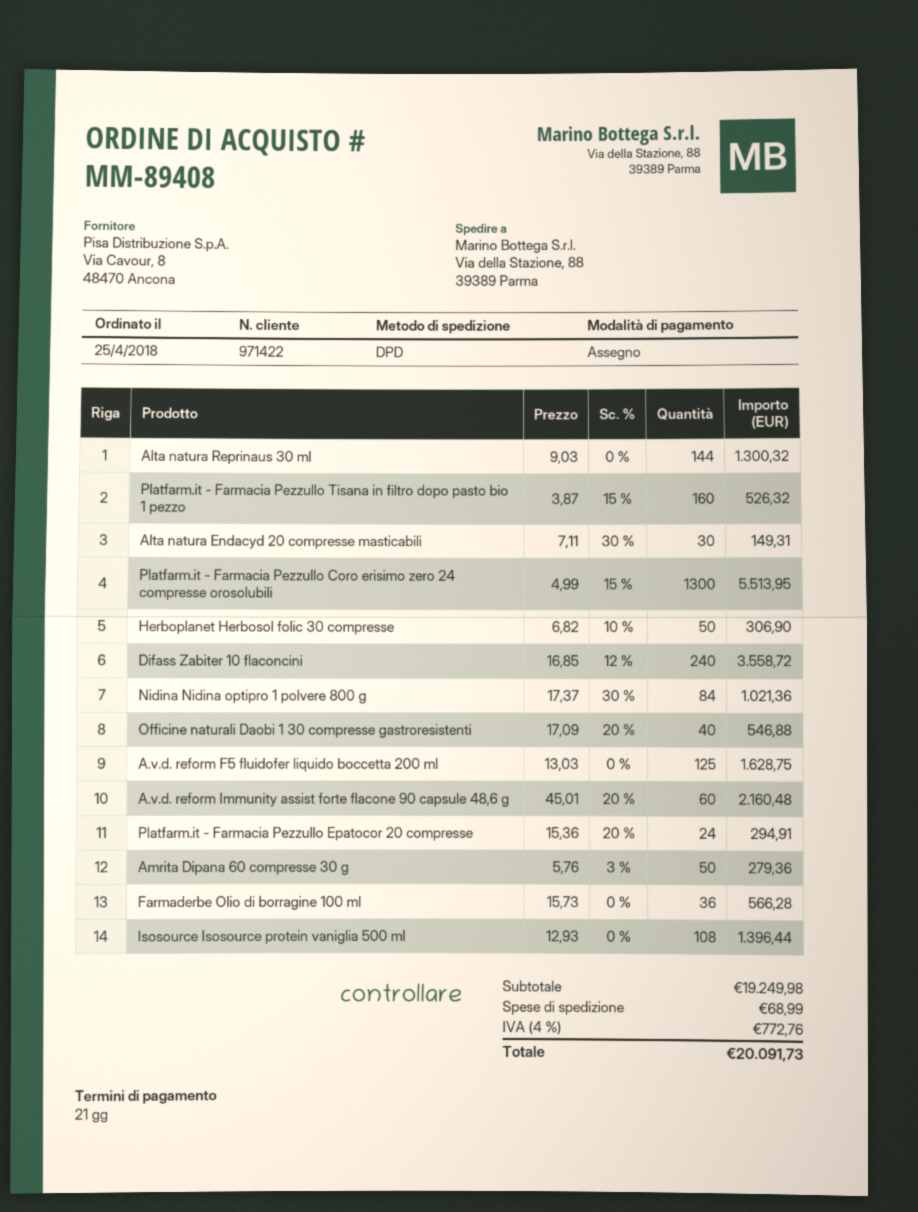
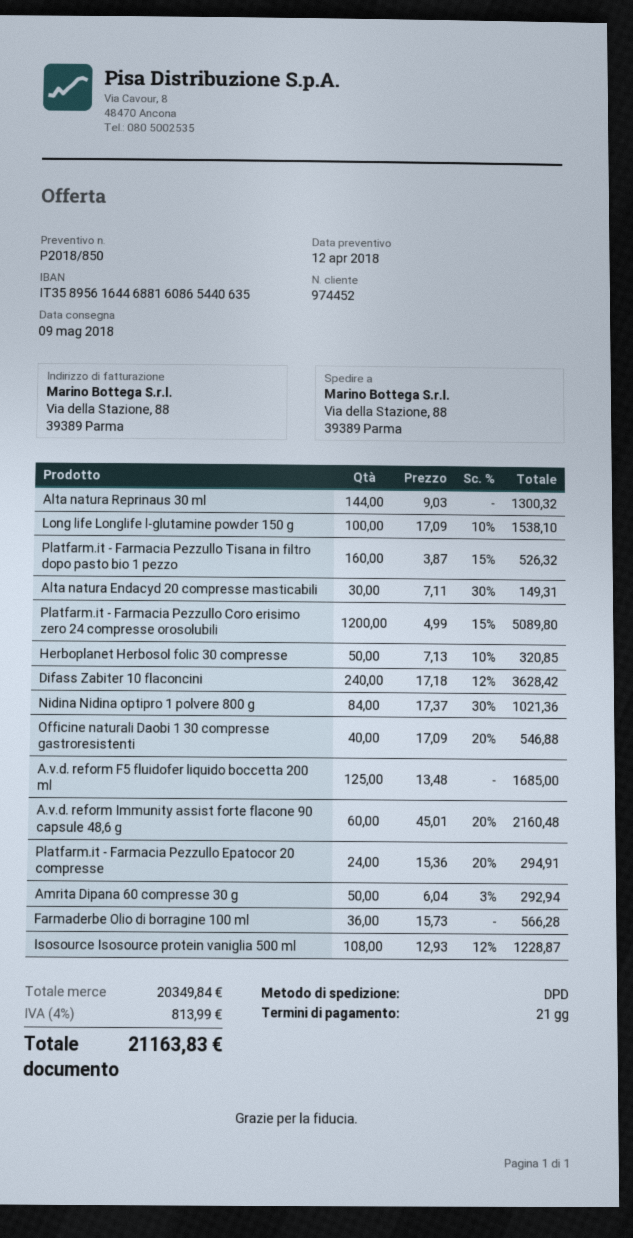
customer number: 971422 -> 974452
Platfarm.it - Farmacia Pezzullo Coro erisimo zero 24 compresse orosolubili: 1300 x 4.99 - 15% = 5513.95 -> 1200 x 4.99 - 15% = 5089.80
Herboplanet Herbosol folic 30 compresse: 50 x 6.82 - 10% = 306.90 -> 50 x 7.13 - 10% = 320.85
Difass Zabiter 10 flaconcini: 240 x 16.85 - 12% = 3558.72 -> 240 x 17.18 - 12% = 3628.42
A.v.d. reform F5 fluidofer liquido boccetta 200 ml: 125 x 13.03 = 1628.75 -> 125 x 13.48 = 1685.00
Amrita Dipana 60 compresse 30 g: 50 x 5.76 - 3% = 279.36 -> 50 x 6.04 - 3% = 292.94
Isosource Isosource protein vaniglia 500 ml: 108 x 12.93 = 1396.44 -> 108 x 12.93 - 12% = 1228.87
Long life Longlife l-glutamine powder 150 g: none -> 100 x 17.09 - 10% = 1538.10
subtotal: 19249.98 -> 20349.84
shipping: 68.99 -> none
tax: 4% = 772.76 -> 4% = 813.99
total: 20091.73 -> 21163.83

